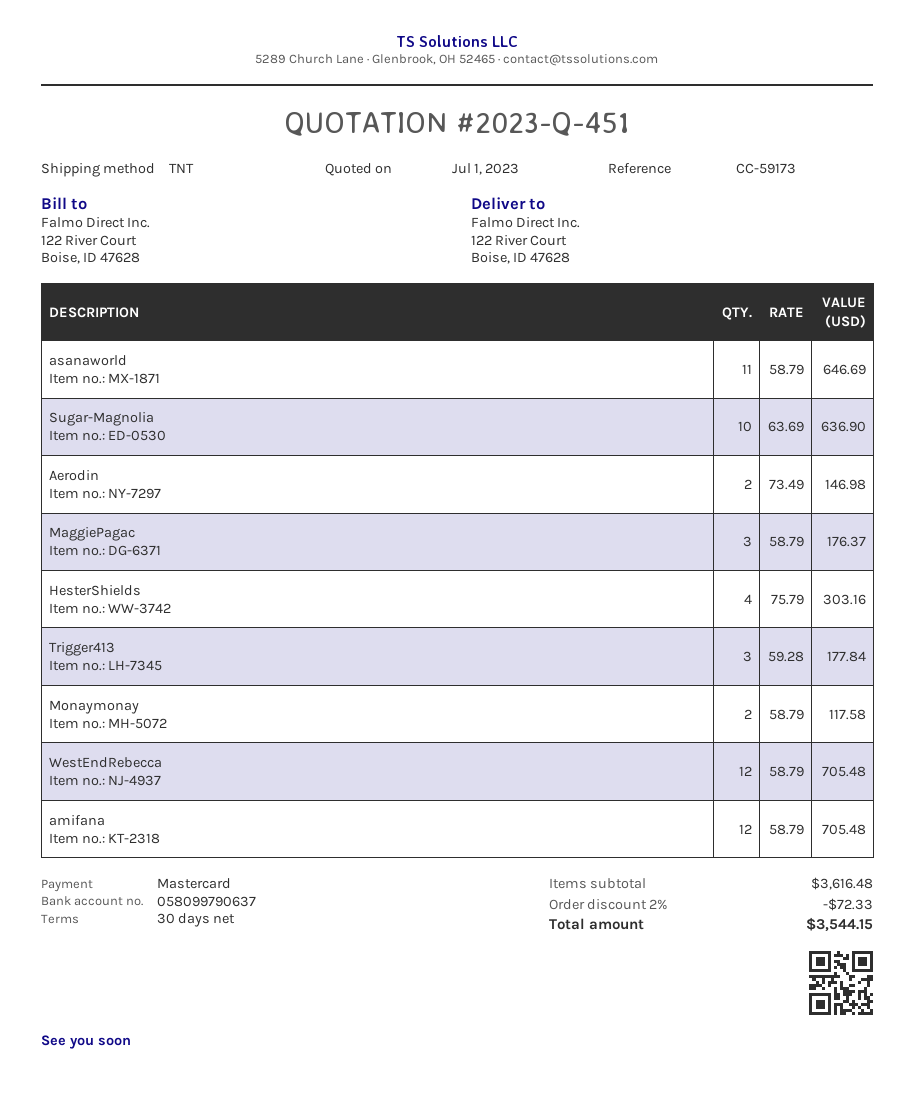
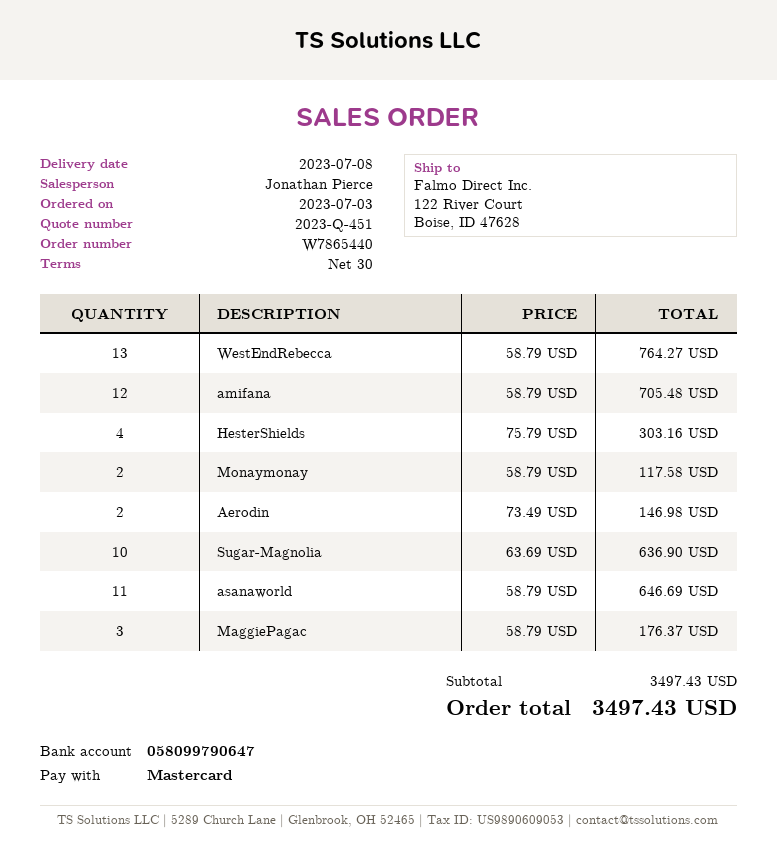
bank account: 058099790637 -> 058099790647
Trigger413: 3 x 59.28 = 177.84 -> none
WestEndRebecca: 12 x 58.79 = 705.48 -> 13 x 58.79 = 764.27
subtotal: 3616.48 -> 3497.43
discount: 2% = 72.33 -> none
total: 3544.15 -> 3497.43

